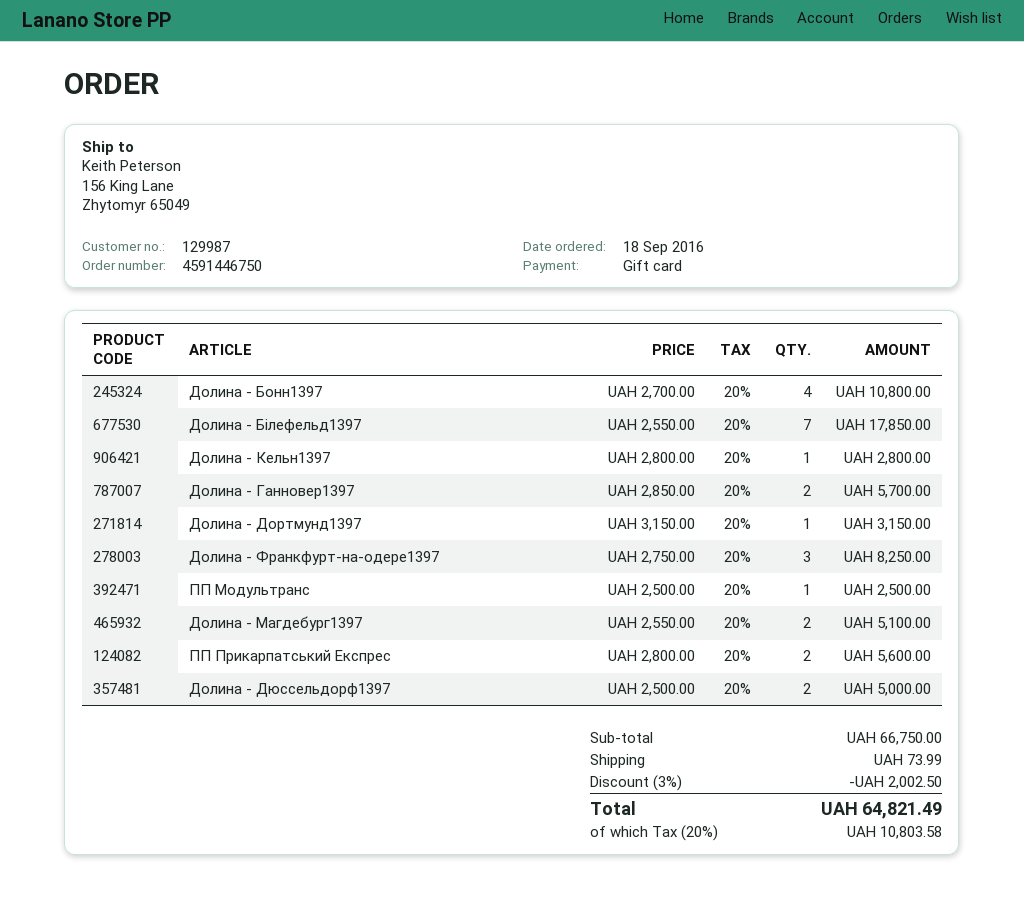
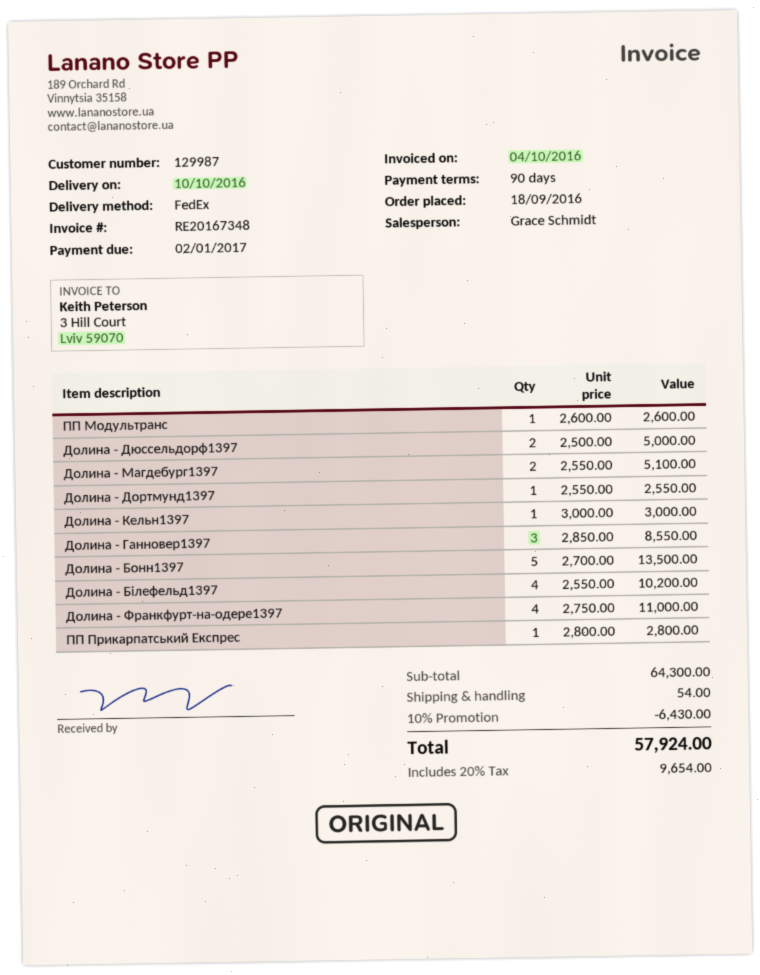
Долина - Бонн1397: 4 x 2700.00 = 10800.00 -> 5 x 2700.00 = 13500.00
Долина - Білефельд1397: 7 x 2550.00 = 17850.00 -> 4 x 2550.00 = 10200.00
Долина - Кельн1397: 1 x 2800.00 = 2800.00 -> 1 x 3000.00 = 3000.00
Долина - Ганновер1397: 2 x 2850.00 = 5700.00 -> 3 x 2850.00 = 8550.00
Долина - Дортмунд1397: 1 x 3150.00 = 3150.00 -> 1 x 2550.00 = 2550.00
Долина - Франкфурт-на-одере1397: 3 x 2750.00 = 8250.00 -> 4 x 2750.00 = 11000.00
ПП Модультранс: 1 x 2500.00 = 2500.00 -> 1 x 2600.00 = 2600.00
ПП Прикарпатський Експрес: 2 x 2800.00 = 5600.00 -> 1 x 2800.00 = 2800.00
subtotal: 66750.00 -> 64300.00
discount: 3% = 2002.50 -> 10% = 6430.00
shipping: 73.99 -> 54.00
tax: 20% = 10803.58 -> 20% = 9654.00
total: 64821.49 -> 57924.00

